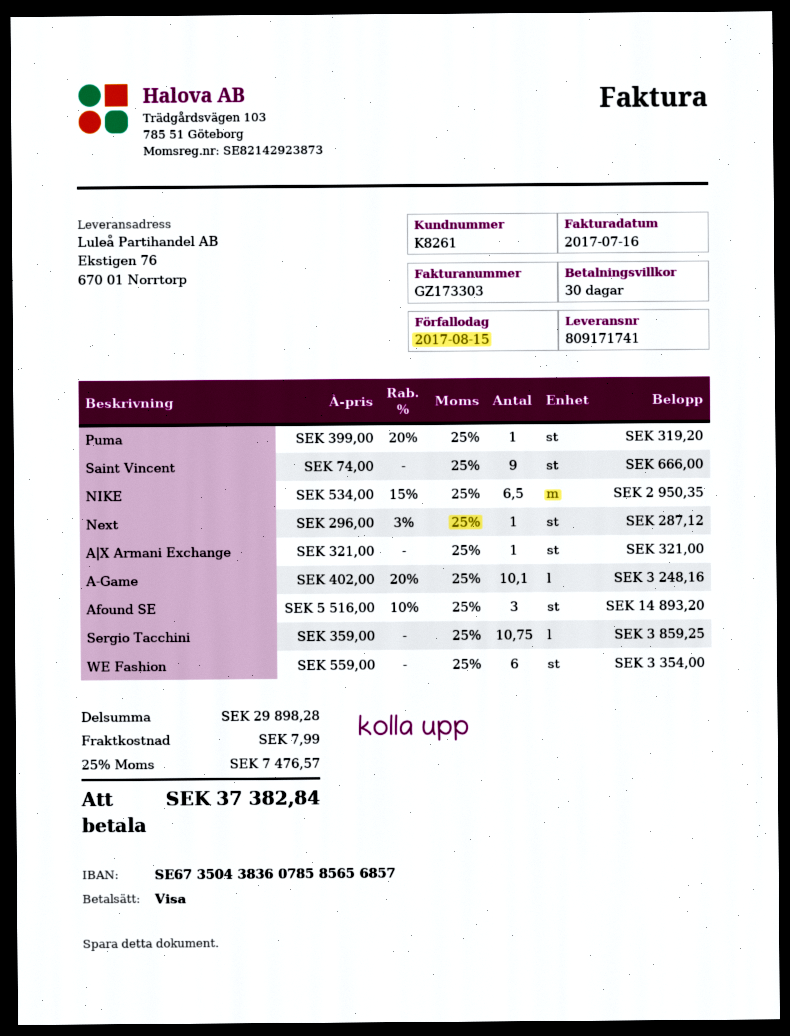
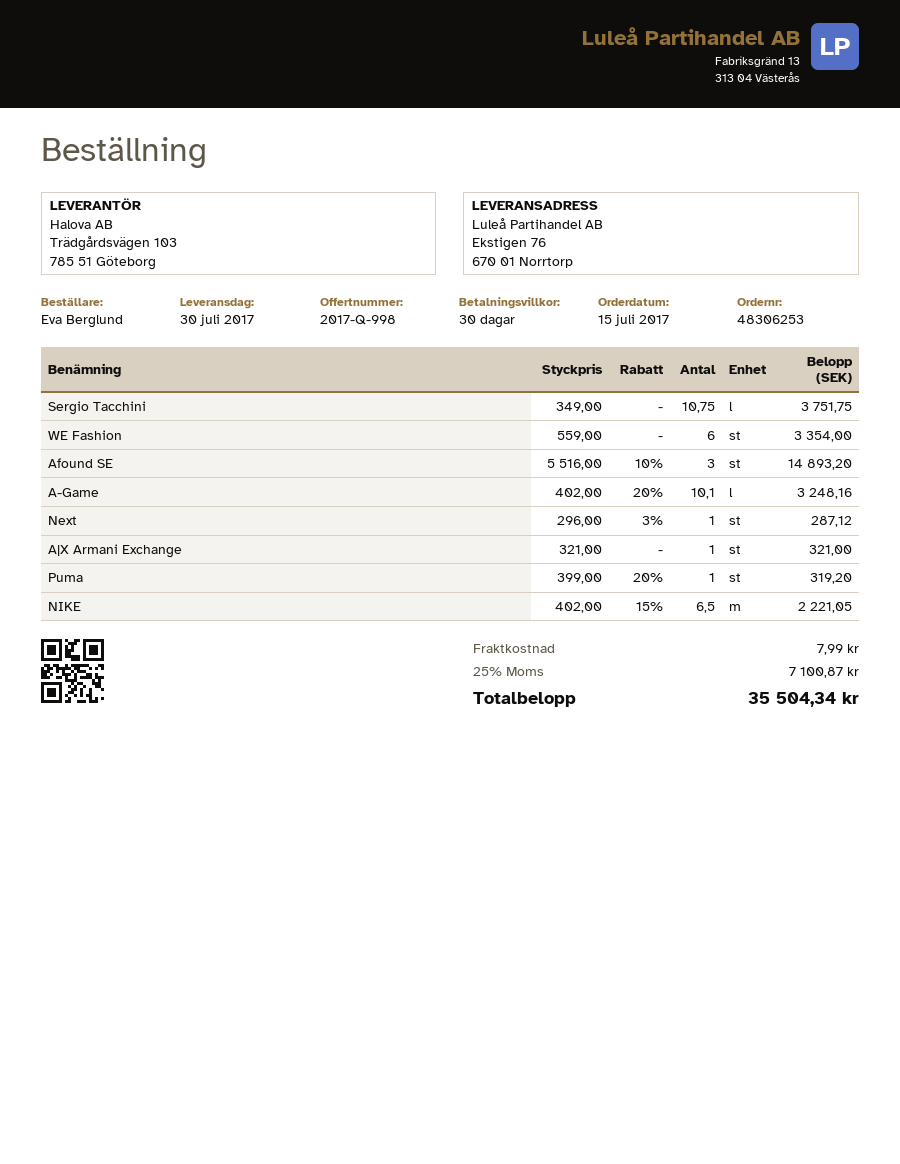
Saint Vincent: 9 x 74.00 = 666.00 -> none
NIKE: 6.5 x 534.00 - 15% = 2950.35 -> 6.5 x 402.00 - 15% = 2221.05
Sergio Tacchini: 10.75 x 359.00 = 3859.25 -> 10.75 x 349.00 = 3751.75
tax: 25% = 7476.57 -> 25% = 7100.87
total: 37382.84 -> 35504.34

